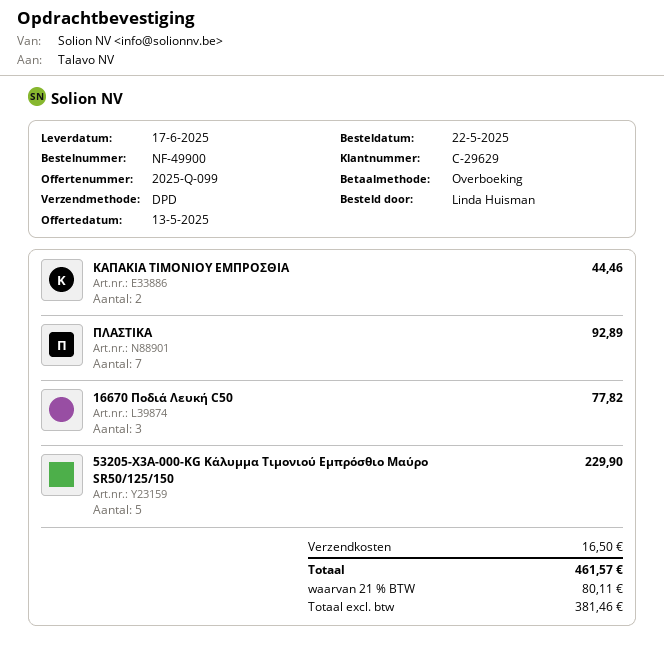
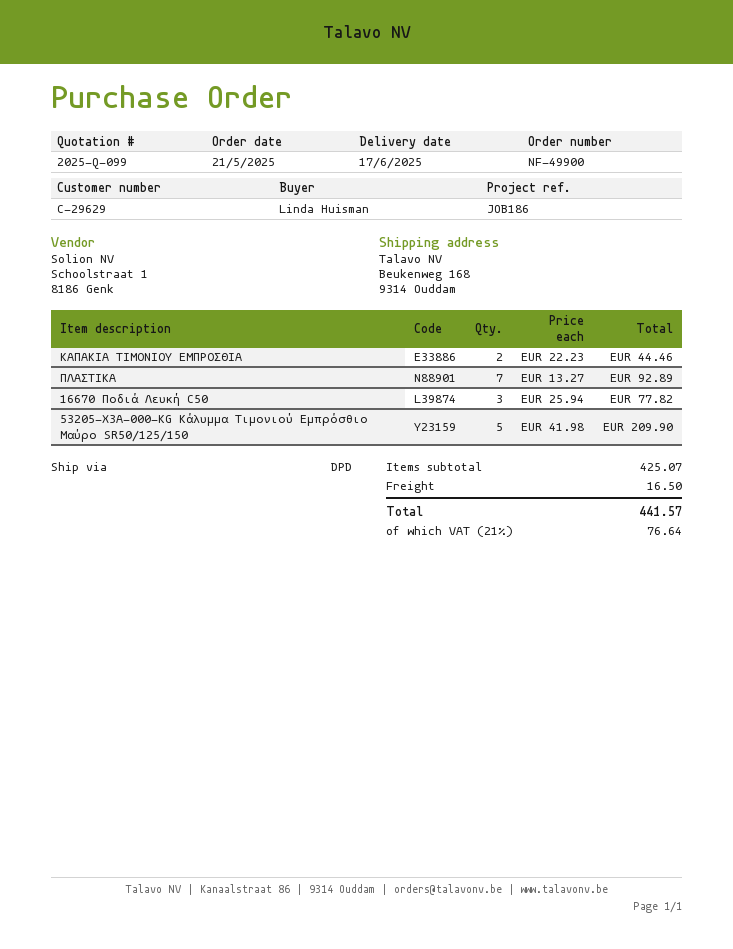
order date: 2025-05-22 -> 2025-05-21
53205-X3A-000-KG Κάλυμμα Τιμονιού Εμπρόσθιο Μαύρο SR50/125/150: 5 for 229.90 -> 5 for 209.90
tax: 21% = 80.11 -> 21% = 76.64
total: 461.57 -> 441.57

